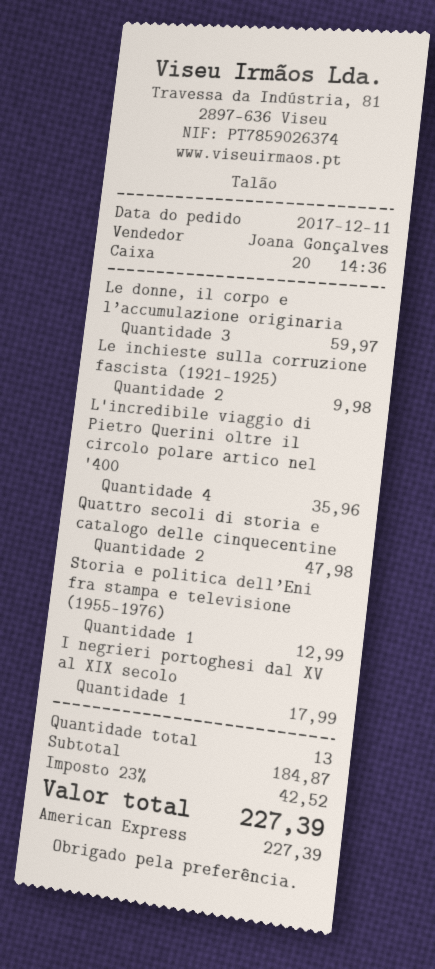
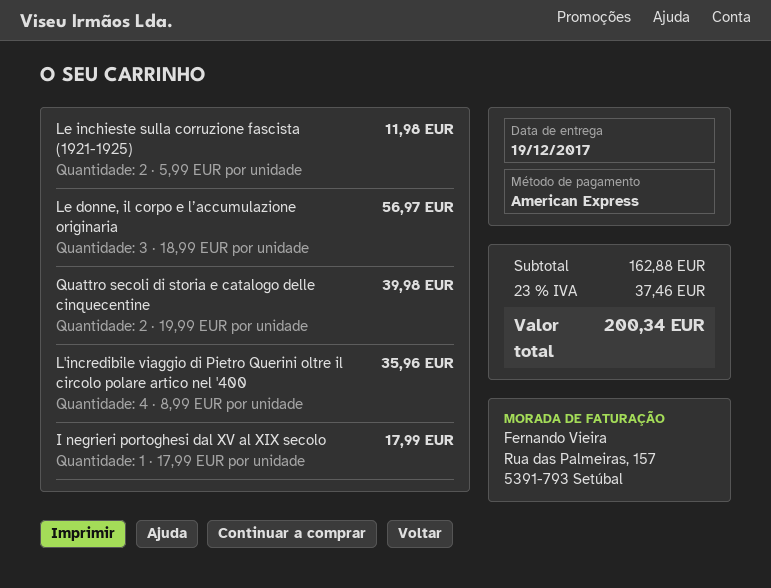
Le donne, il corpo e l’accumulazione originaria: 3 for 59.97 -> 3 for 56.97
Le inchieste sulla corruzione fascista (1921-1925): 2 for 9.98 -> 2 for 11.98
Quattro secoli di storia e catalogo delle cinquecentine: 2 for 47.98 -> 2 for 39.98
Storia e politica dell’Eni fra stampa e televisione (1955-1976): 1 for 12.99 -> none
subtotal: 184.87 -> 162.88
tax: 23% = 42.52 -> 23% = 37.46
total: 227.39 -> 200.34

